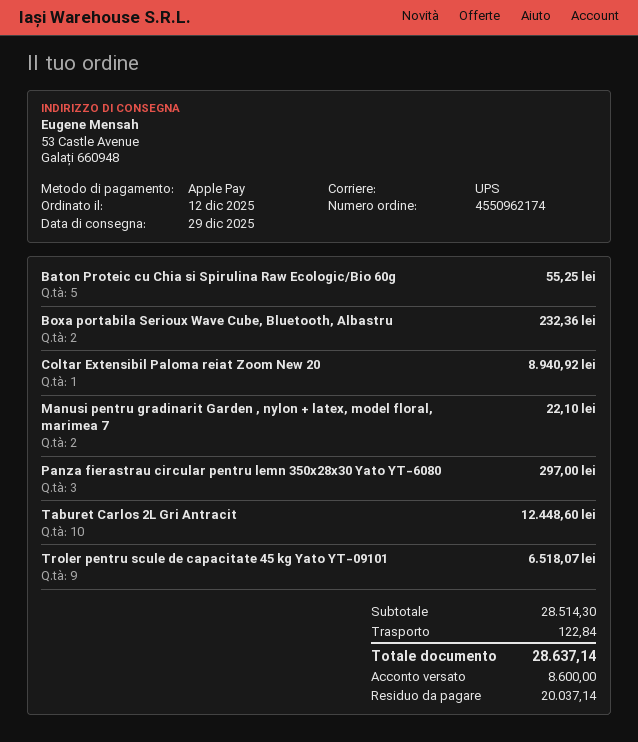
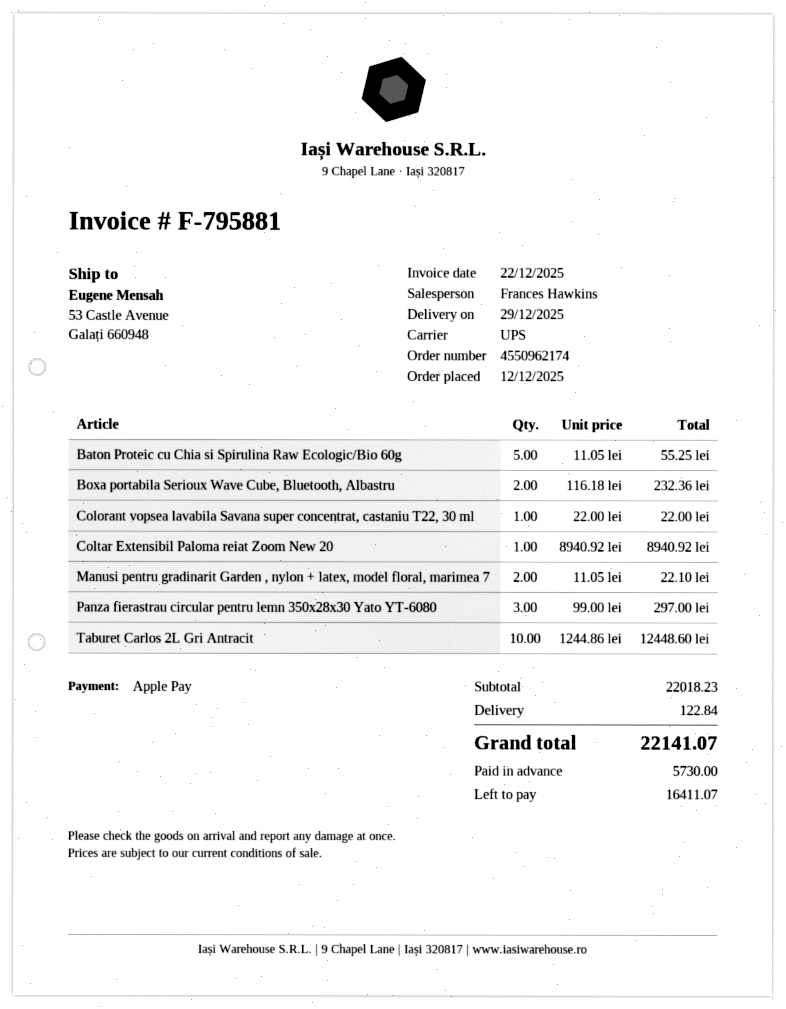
Troler pentru scule de capacitate 45 kg Yato YT-09101: 9 for 6518.07 -> none
Colorant vopsea lavabila Savana super concentrat, castaniu T22, 30 ml: none -> 1 for 22.00
subtotal: 28514.30 -> 22018.23
total: 28637.14 -> 22141.07
deposit: 8600.00 -> 5730.00
balance: 20037.14 -> 16411.07

